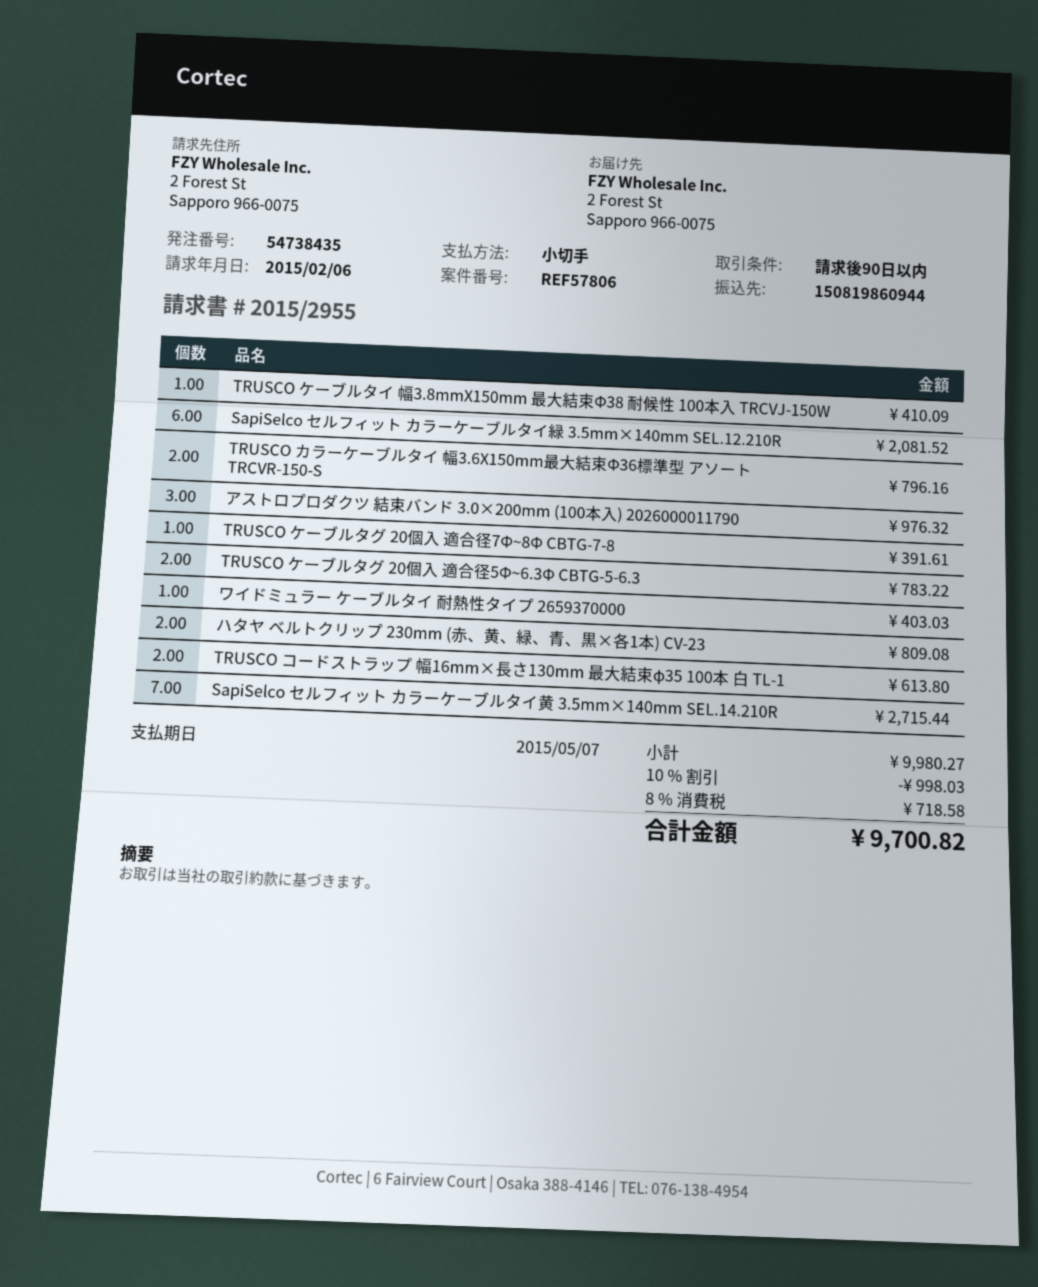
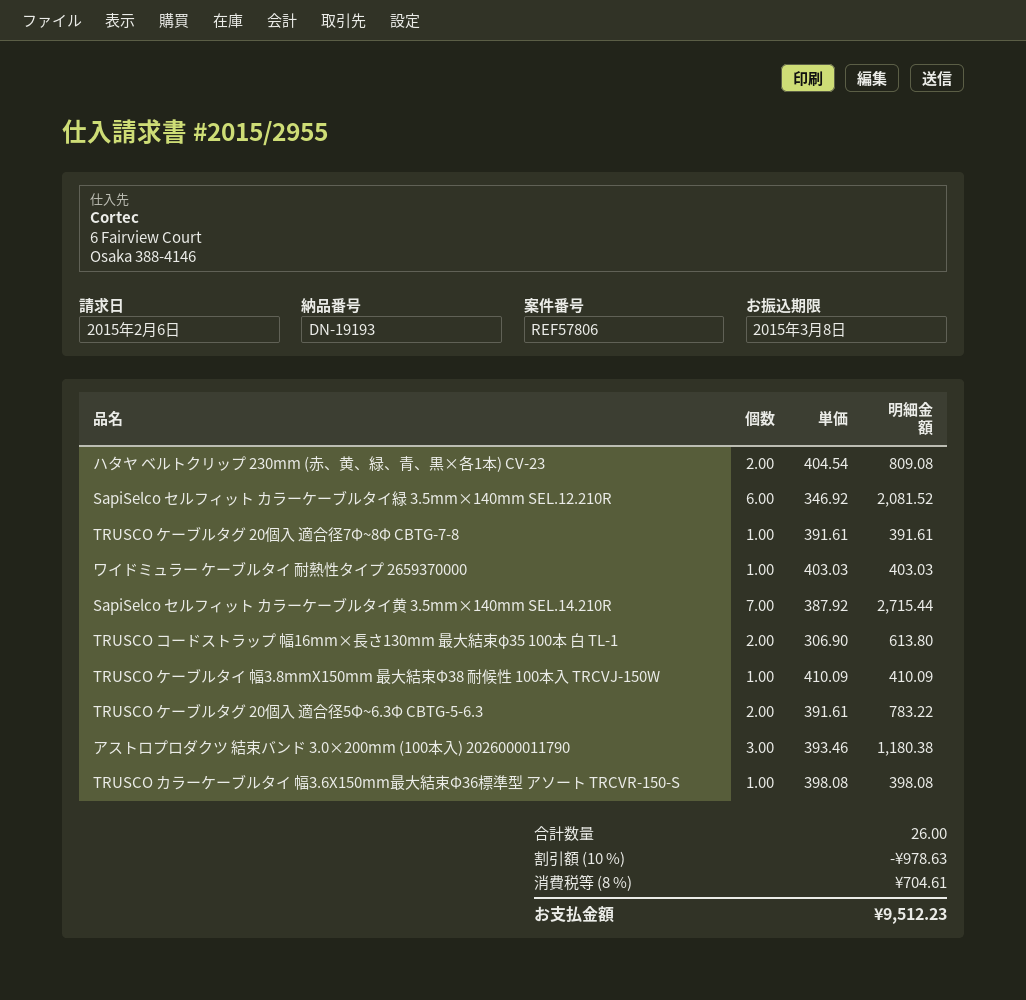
due date: 2015-05-07 -> 2015-03-08
TRUSCO カラーケーブルタイ 幅3.6X150mm最大結束Φ36標準型 アソート TRCVR-150-S: 2 for 796.16 -> 1 for 398.08
アストロプロダクツ 結束バンド 3.0×200mm (100本入) 2026000011790: 3 for 976.32 -> 3 for 1180.38
discount: 10% = 998.03 -> 10% = 978.63
tax: 8% = 718.58 -> 8% = 704.61
total: 9700.82 -> 9512.23

